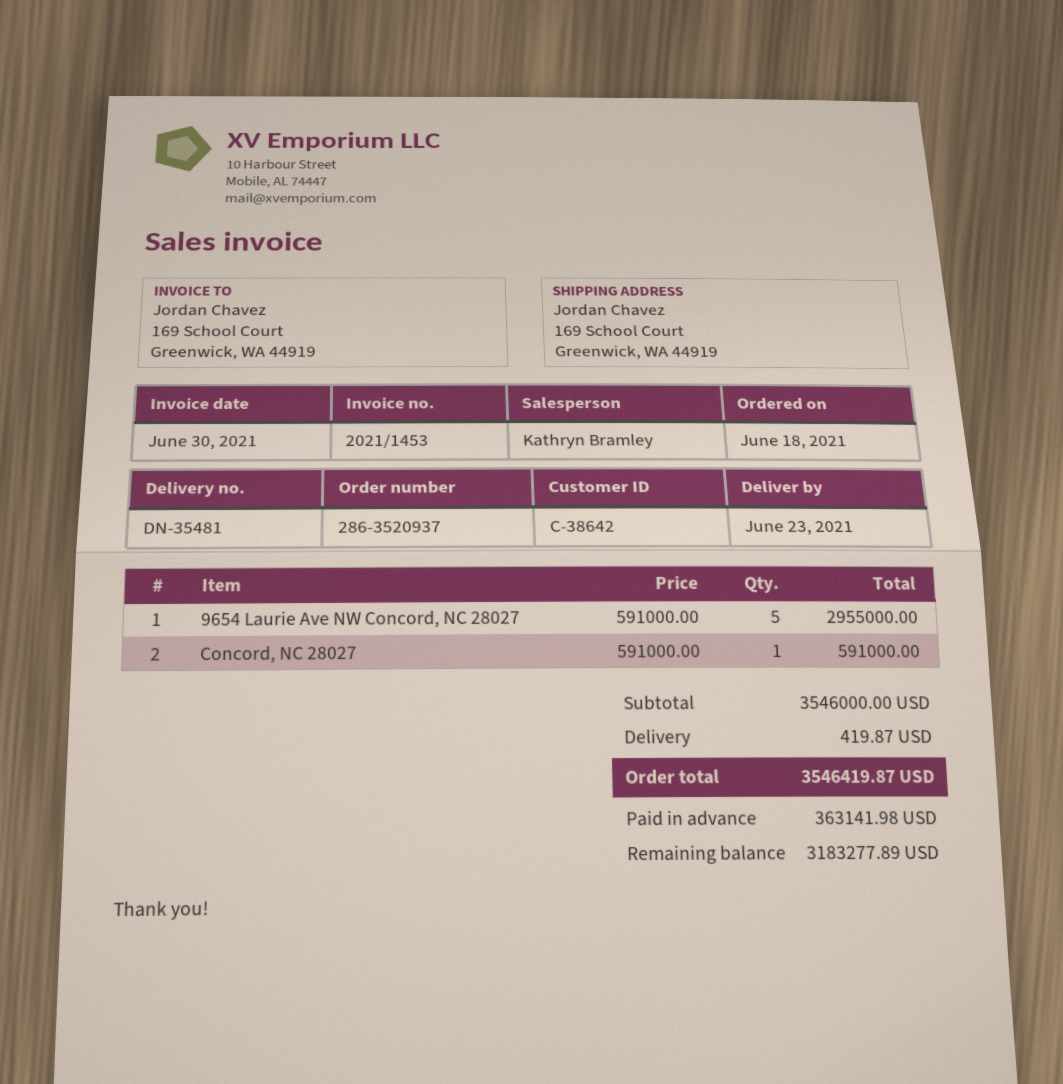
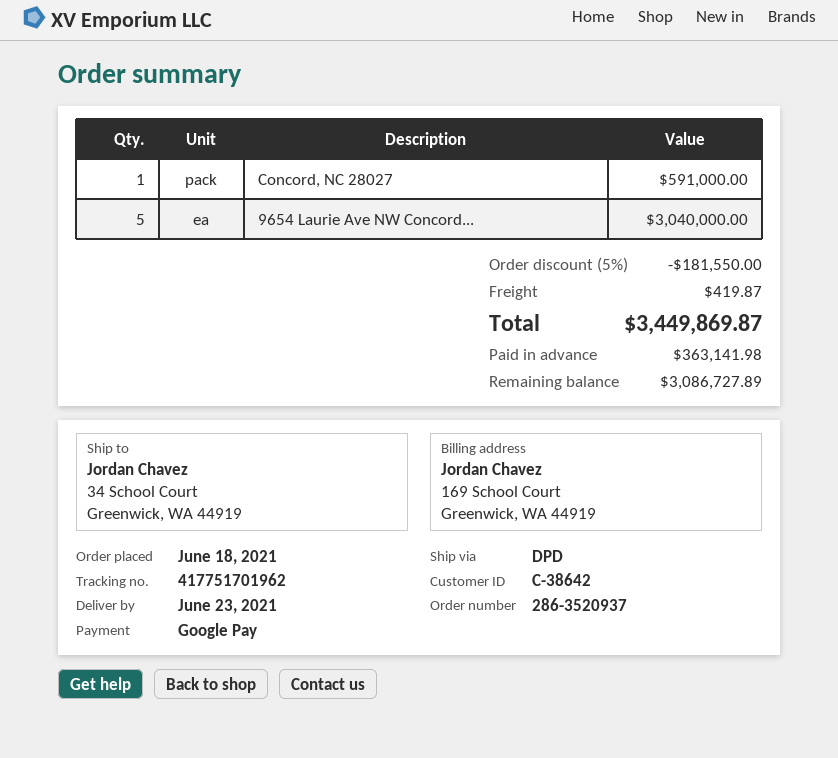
ship to: 169 School Court, Greenwick, WA 44919 -> 34 School Court, Greenwick, WA 44919
9654 Laurie Ave NW Concord, NC 28027: 5 for 2955000.00 -> 5 for 3040000.00
discount: none -> 5% = 181550.00
total: 3546419.87 -> 3449869.87
balance: 3183277.89 -> 3086727.89

